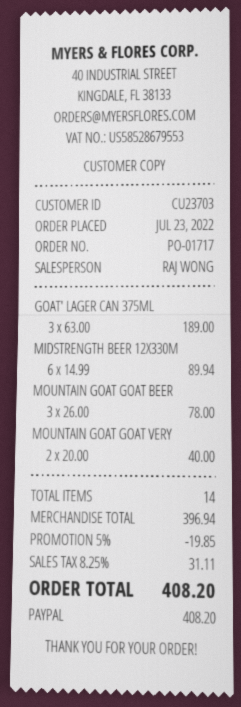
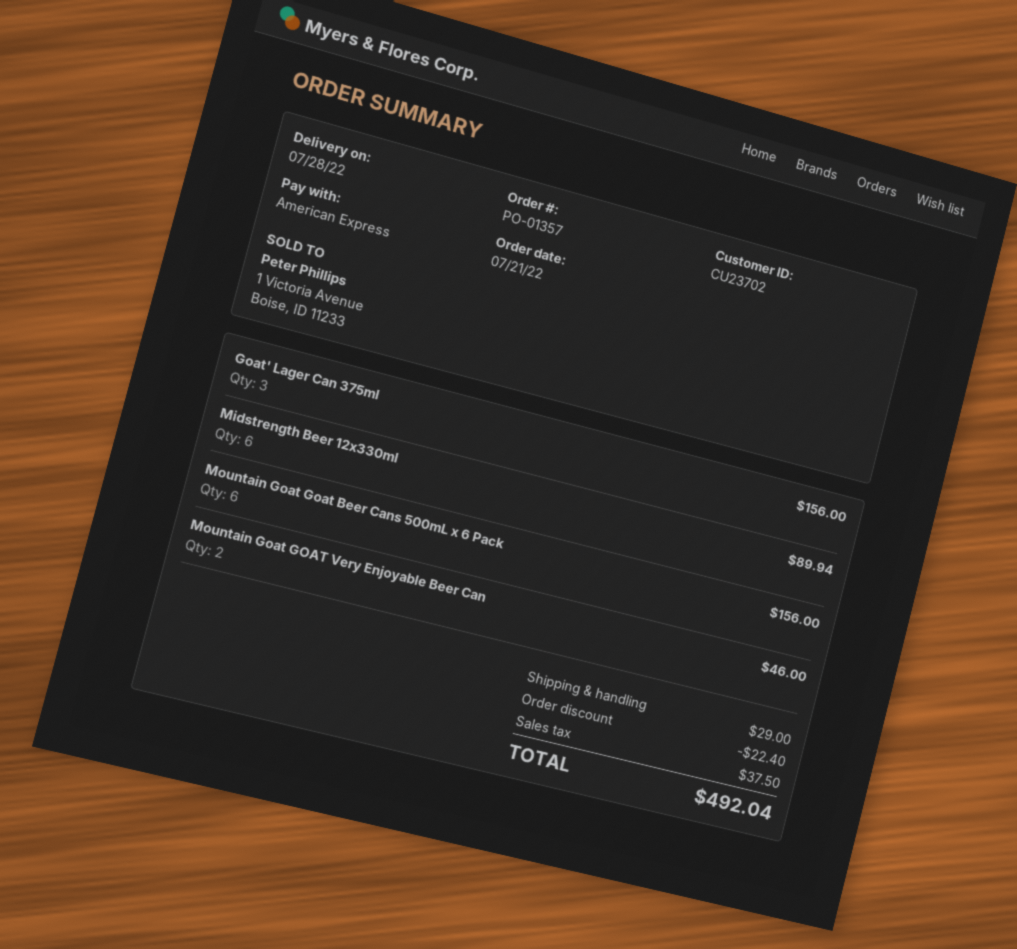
order number: PO-01717 -> PO-01357
order date: 2022-07-23 -> 2022-07-21
customer number: CU23703 -> CU23702
payment method: PayPal -> American Express
GOAT' LAGER CAN 375ML: 3 for 189.00 -> 3 for 156.00
MOUNTAIN GOAT GOAT BEER: 3 for 78.00 -> 6 for 156.00
MOUNTAIN GOAT GOAT VERY: 2 for 40.00 -> 2 for 46.00
discount: 19.85 -> 22.40
shipping: none -> 29.00
tax: 31.11 -> 37.50
total: 408.20 -> 492.04

